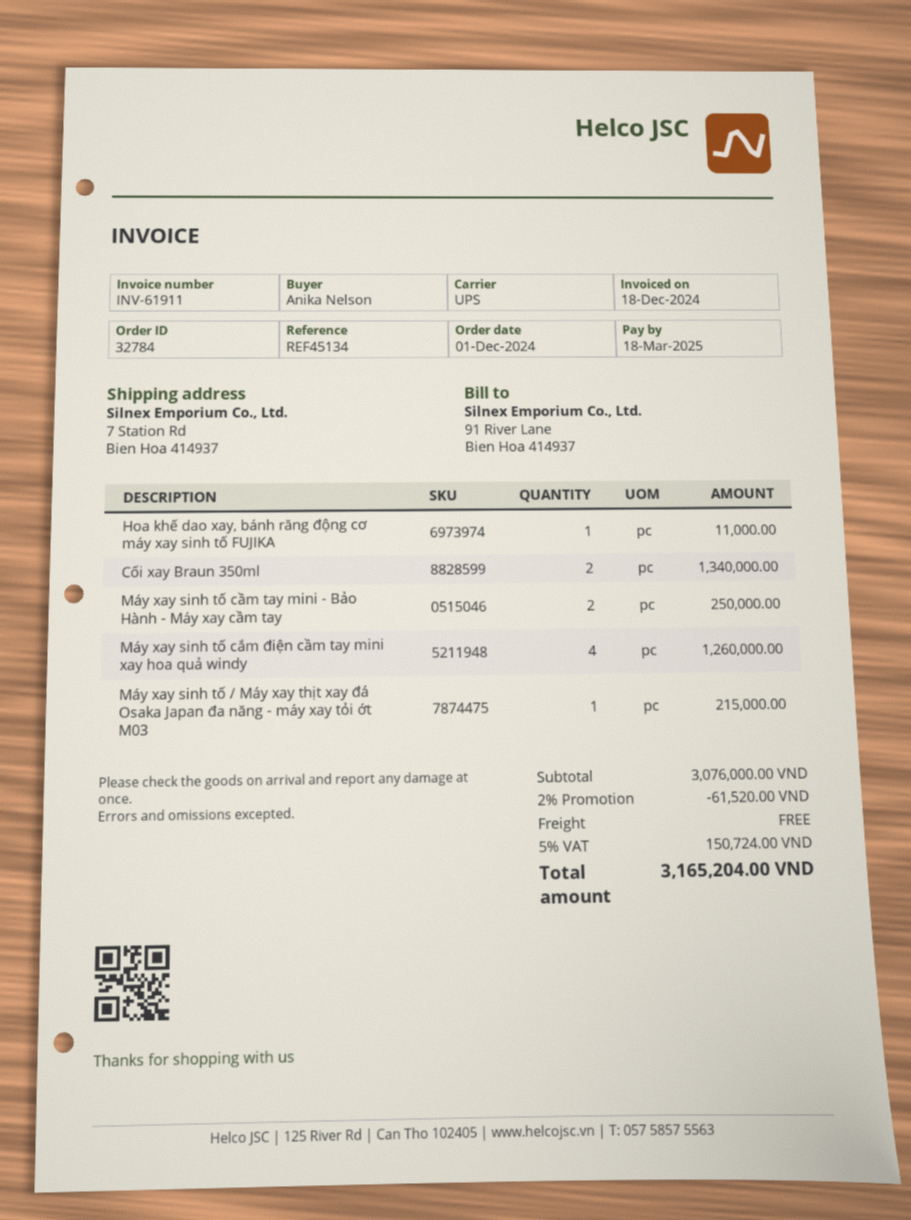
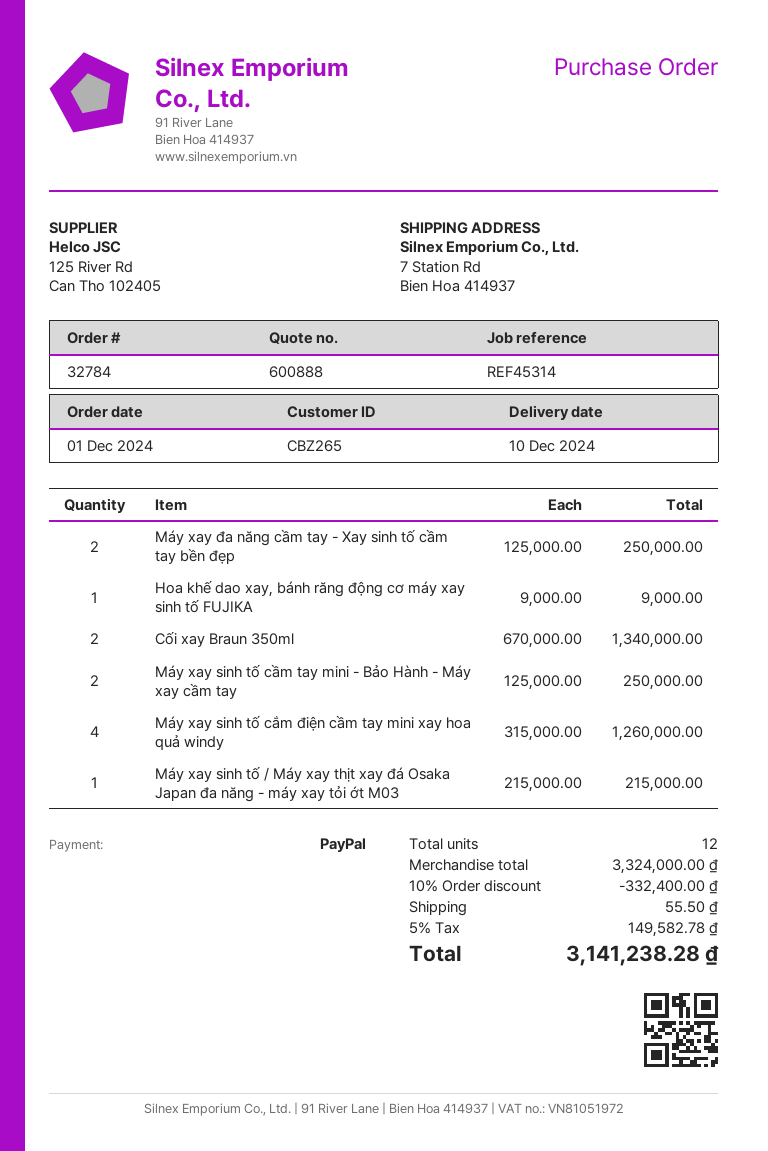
reference: REF45134 -> REF45314
Hoa khế dao xay, bánh răng động cơ máy xay sinh tố FUJIKA: 1 for 11000.00 -> 1 for 9000.00
Máy xay đa năng cầm tay - Xay sinh tố cầm tay bền đẹp: none -> 2 for 250000.00
subtotal: 3076000.00 -> 3324000.00
discount: 2% = 61520.00 -> 10% = 332400.00
shipping: 0.00 -> 55.50
tax: 5% = 150724.00 -> 5% = 149582.78
total: 3165204.00 -> 3141238.28

